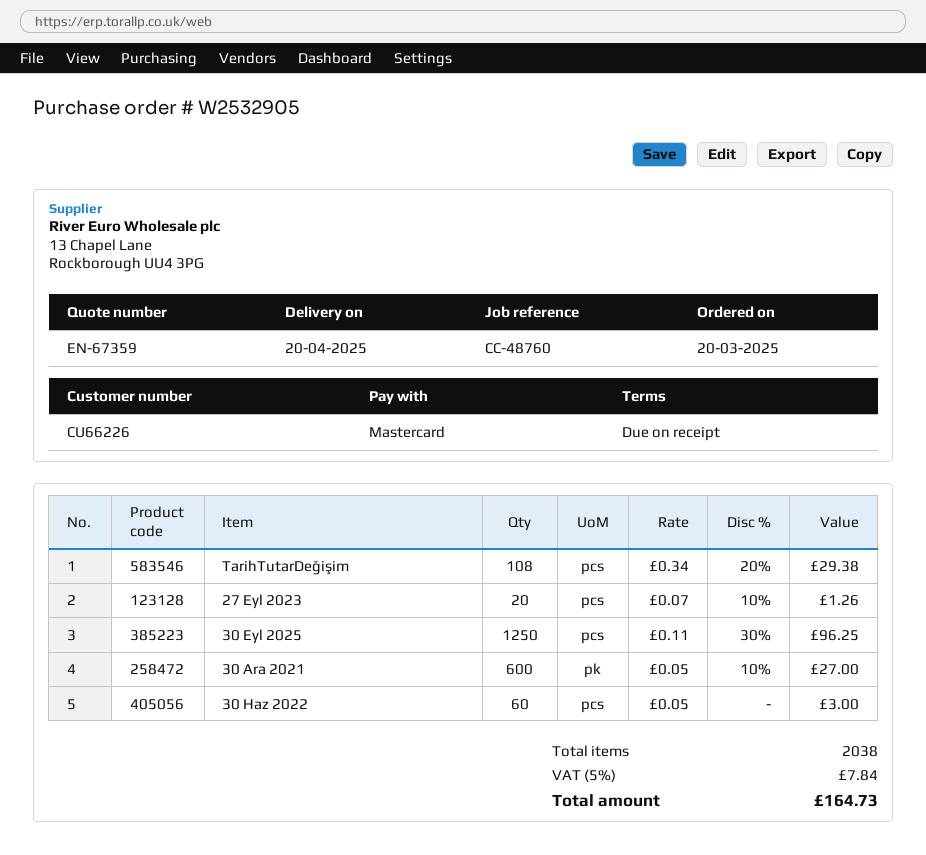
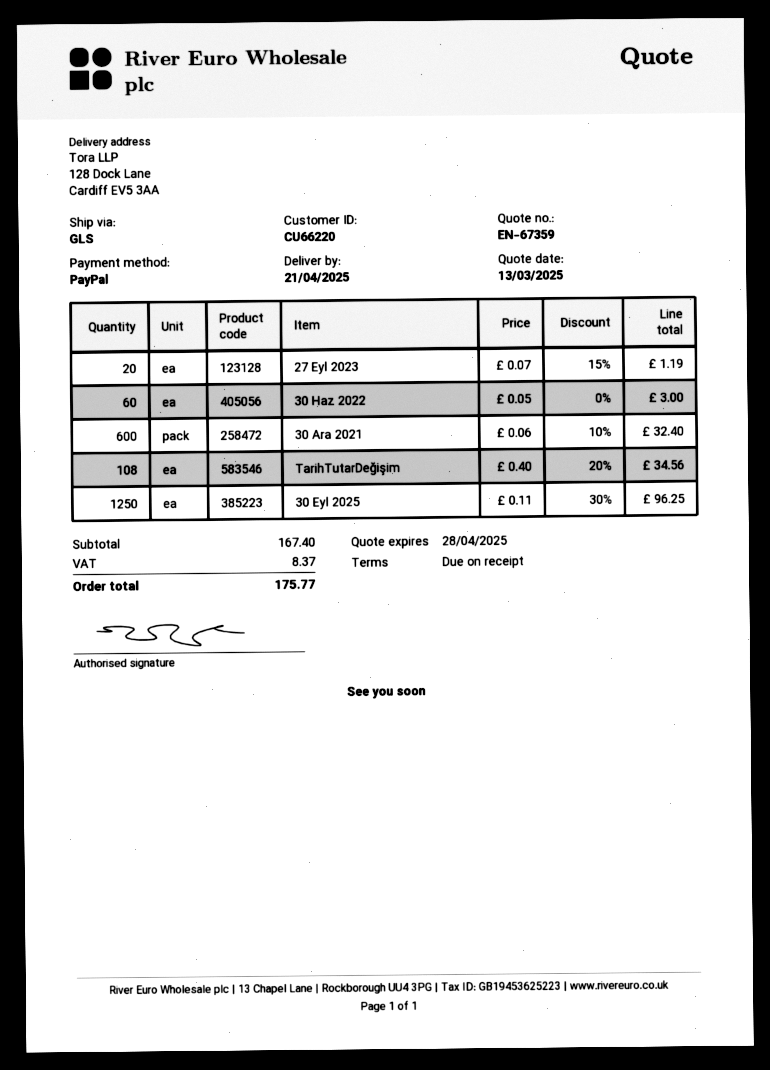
delivery date: 2025-04-20 -> 2025-04-21
customer number: CU66226 -> CU66220
payment method: Mastercard -> PayPal
TarihTutarDeğişim: 108 x 0.34 - 20% = 29.38 -> 108 x 0.40 - 20% = 34.56
27 Eyl 2023: 20 x 0.07 - 10% = 1.26 -> 20 x 0.07 - 15% = 1.19
30 Ara 2021: 600 x 0.05 - 10% = 27.00 -> 600 x 0.06 - 10% = 32.40
tax: 7.84 -> 8.37
total: 164.73 -> 175.77

